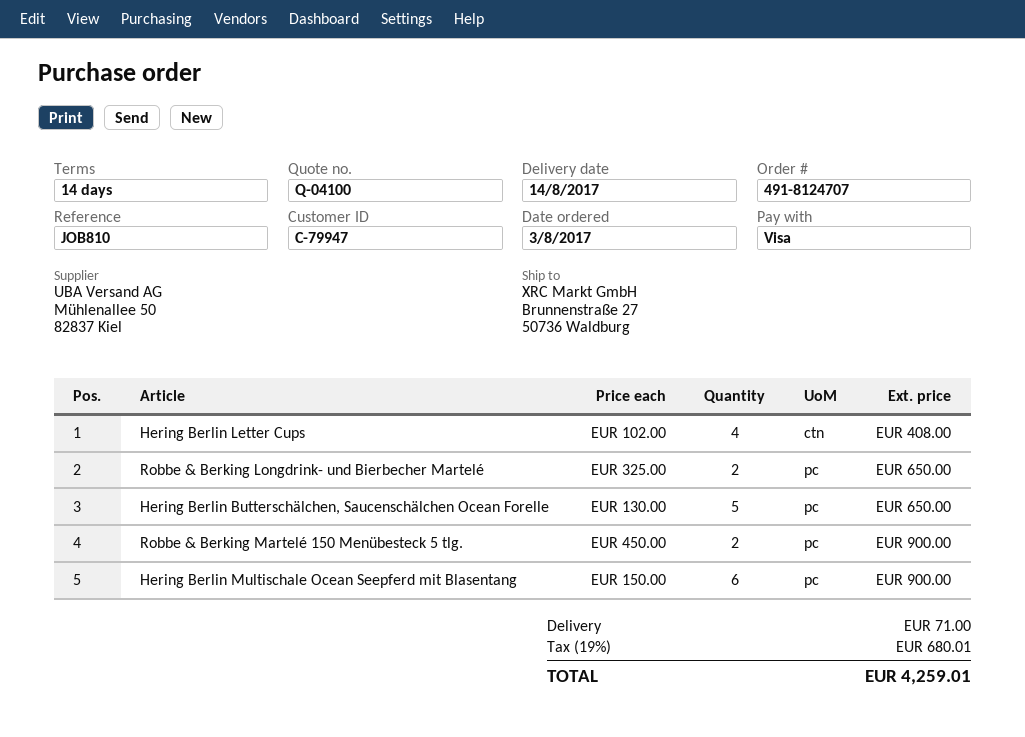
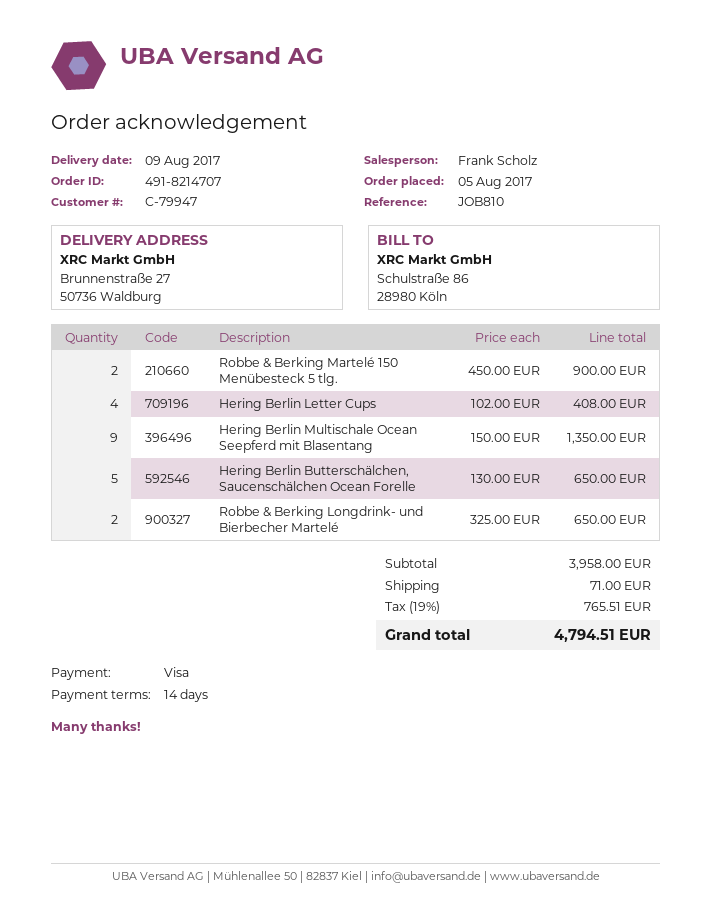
order number: 491-8124707 -> 491-8214707
order date: 2017-08-03 -> 2017-08-05
delivery date: 2017-08-14 -> 2017-08-09
Hering Berlin Multischale Ocean Seepferd mit Blasentang: 6 x 150.00 = 900.00 -> 9 x 150.00 = 1350.00
tax: 19% = 680.01 -> 19% = 765.51
total: 4259.01 -> 4794.51

